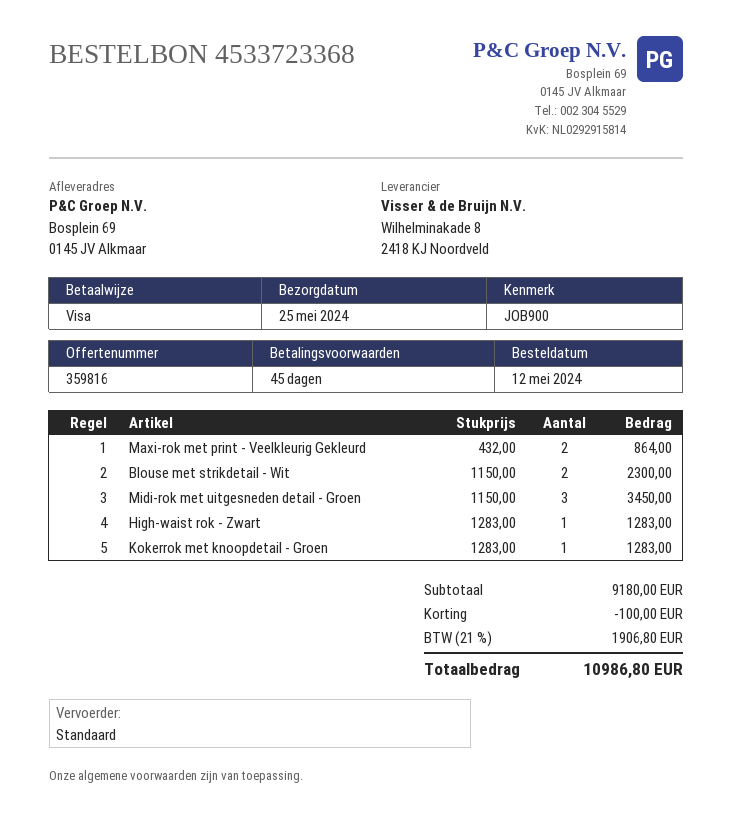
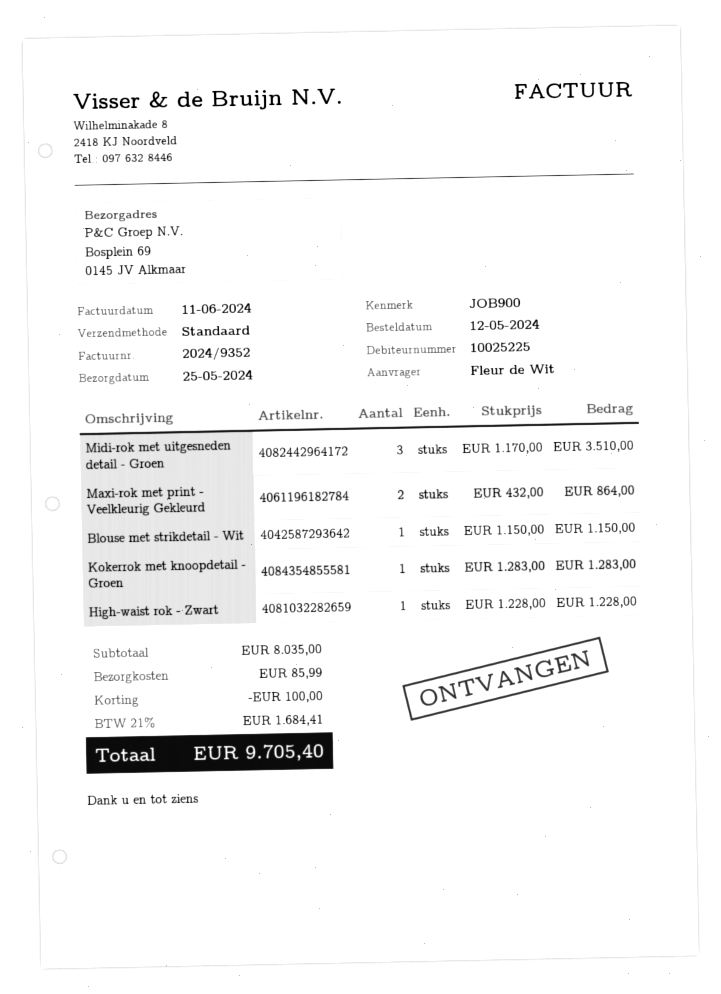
Blouse met strikdetail - Wit: 2 x 1150.00 = 2300.00 -> 1 x 1150.00 = 1150.00
Midi-rok met uitgesneden detail - Groen: 3 x 1150.00 = 3450.00 -> 3 x 1170.00 = 3510.00
High-waist rok - Zwart: 1 x 1283.00 = 1283.00 -> 1 x 1228.00 = 1228.00
subtotal: 9180.00 -> 8035.00
shipping: none -> 85.99
tax: 21% = 1906.80 -> 21% = 1684.41
total: 10986.80 -> 9705.40

